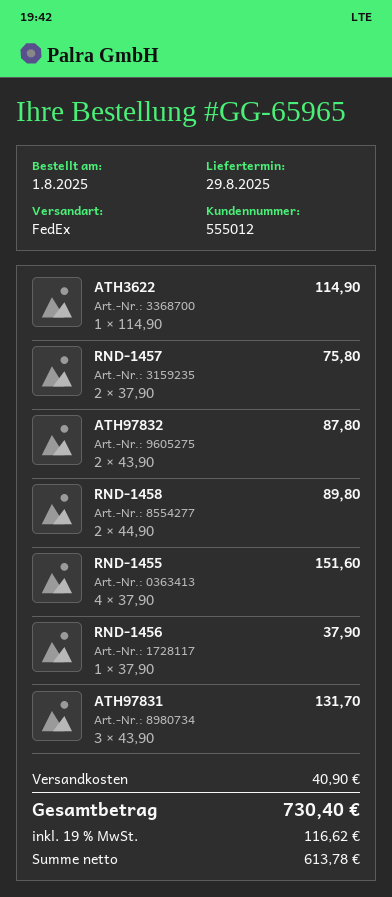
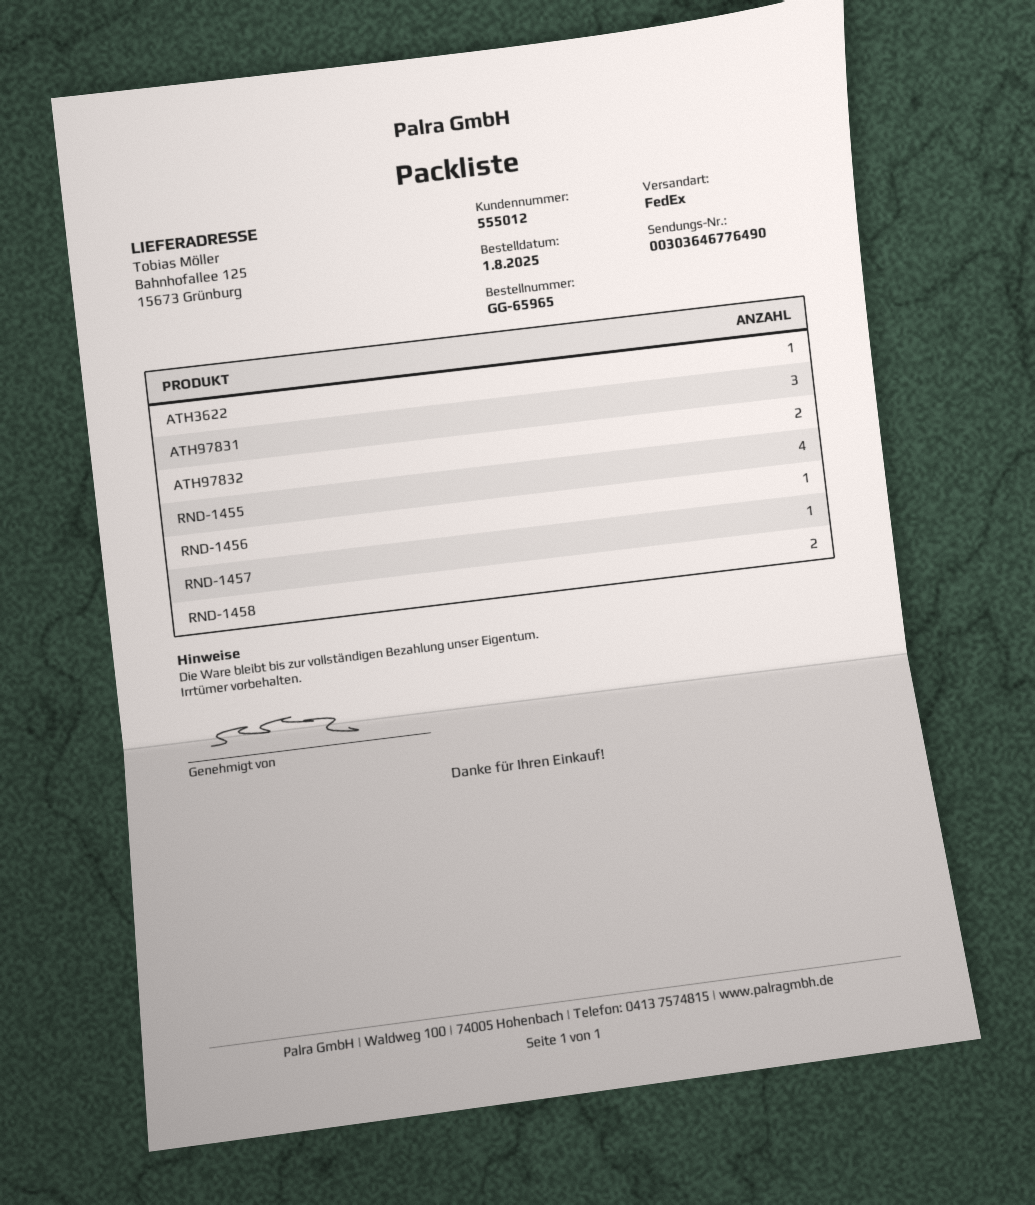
RND-1457: 2 -> 1

